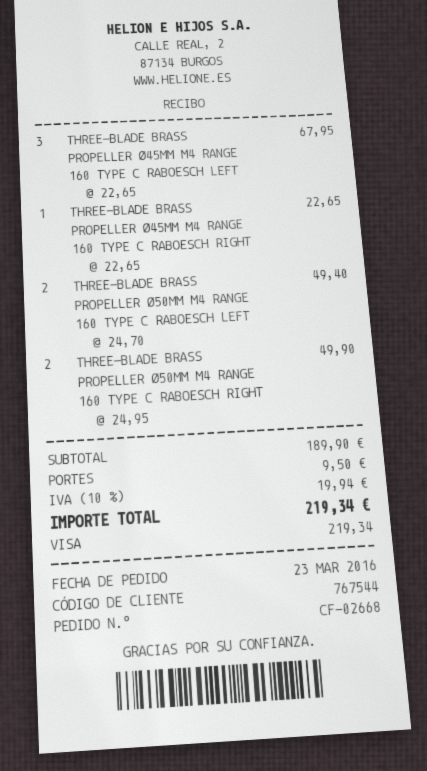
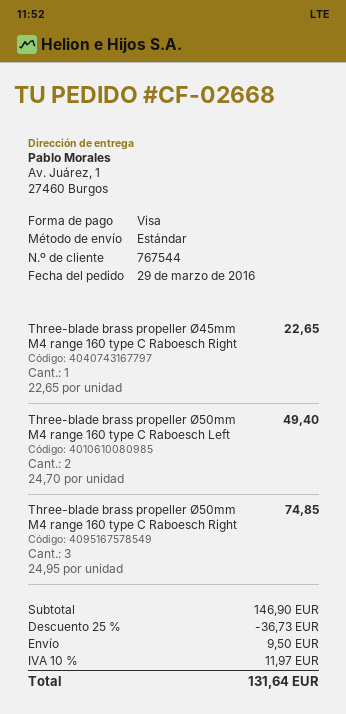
order date: 2016-03-23 -> 2016-03-29
THREE-BLADE BRASS PROPELLER Ø45MM M4 RANGE 160 TYPE C RABOESCH LEFT: 3 x 22.65 = 67.95 -> none
THREE-BLADE BRASS PROPELLER Ø50MM M4 RANGE 160 TYPE C RABOESCH RIGHT: 2 x 24.95 = 49.90 -> 3 x 24.95 = 74.85
subtotal: 189.90 -> 146.90
discount: none -> 25% = 36.73
tax: 10% = 19.94 -> 10% = 11.97
total: 219.34 -> 131.64

